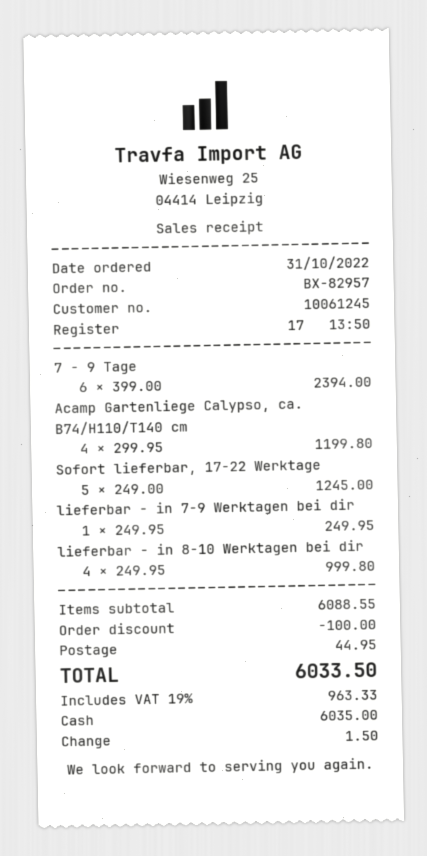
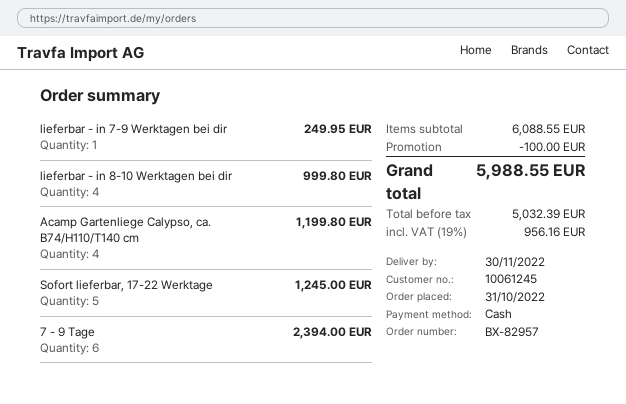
shipping: 44.95 -> none
tax: 19% = 963.33 -> 19% = 956.16
total: 6033.50 -> 5988.55

